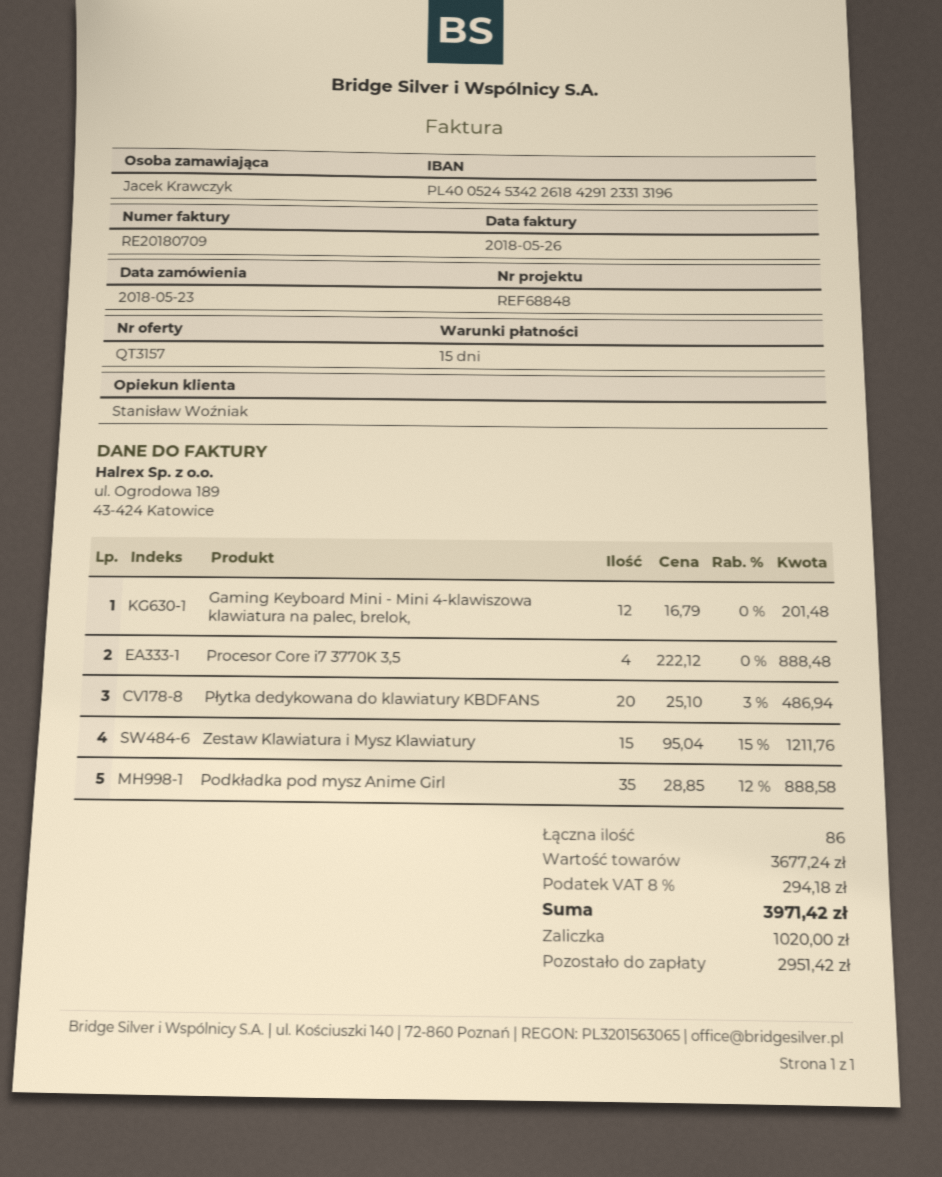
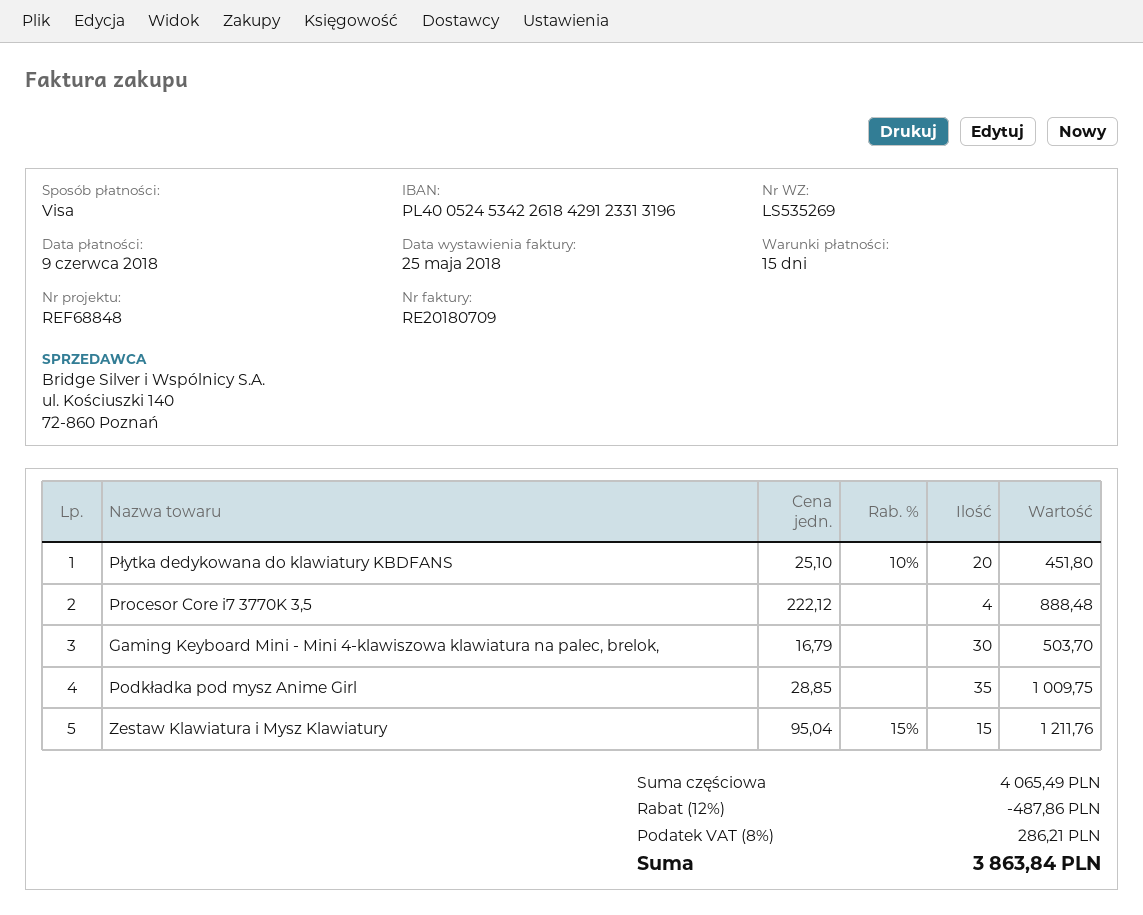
invoice date: 2018-05-26 -> 2018-05-25
Gaming Keyboard Mini - Mini 4-klawiszowa klawiatura na palec, brelok,: 12 x 16.79 = 201.48 -> 30 x 16.79 = 503.70
Płytka dedykowana do klawiatury KBDFANS: 20 x 25.10 - 3% = 486.94 -> 20 x 25.10 - 10% = 451.80
Podkładka pod mysz Anime Girl: 35 x 28.85 - 12% = 888.58 -> 35 x 28.85 = 1009.75
subtotal: 3677.24 -> 4065.49
discount: none -> 12% = 487.86
tax: 8% = 294.18 -> 8% = 286.21
total: 3971.42 -> 3863.84

